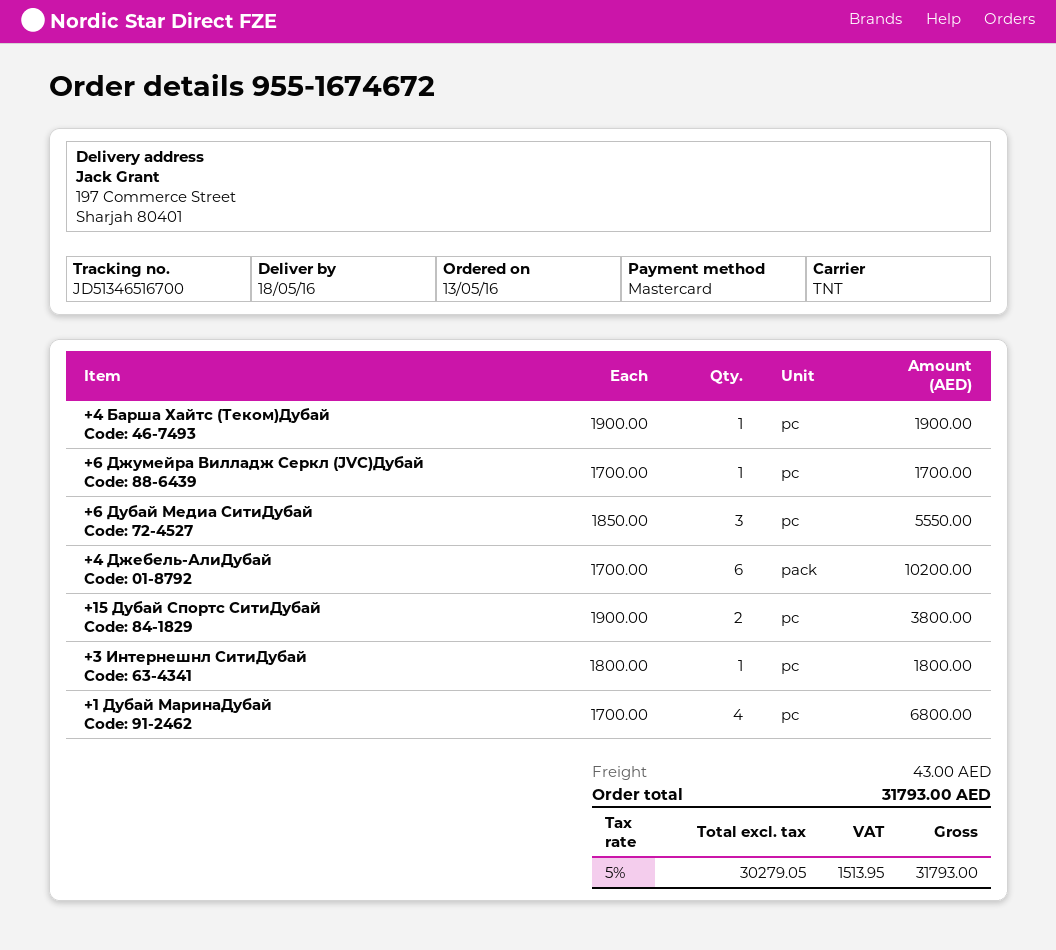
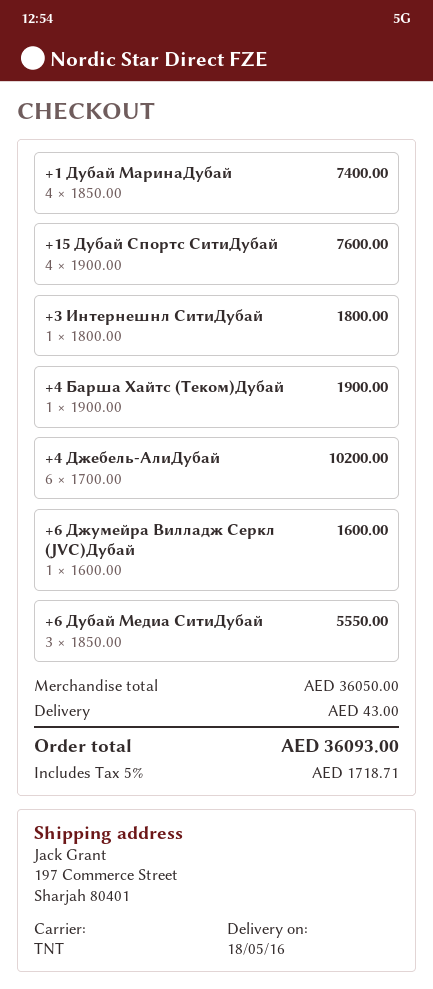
+6 Джумейра Вилладж Серкл (JVC)Дубай: 1 x 1700.00 = 1700.00 -> 1 x 1600.00 = 1600.00
+15 Дубай Спортс СитиДубай: 2 x 1900.00 = 3800.00 -> 4 x 1900.00 = 7600.00
+1 Дубай МаринаДубай: 4 x 1700.00 = 6800.00 -> 4 x 1850.00 = 7400.00
tax: 5% = 1513.95 -> 5% = 1718.71
total: 31793.00 -> 36093.00

